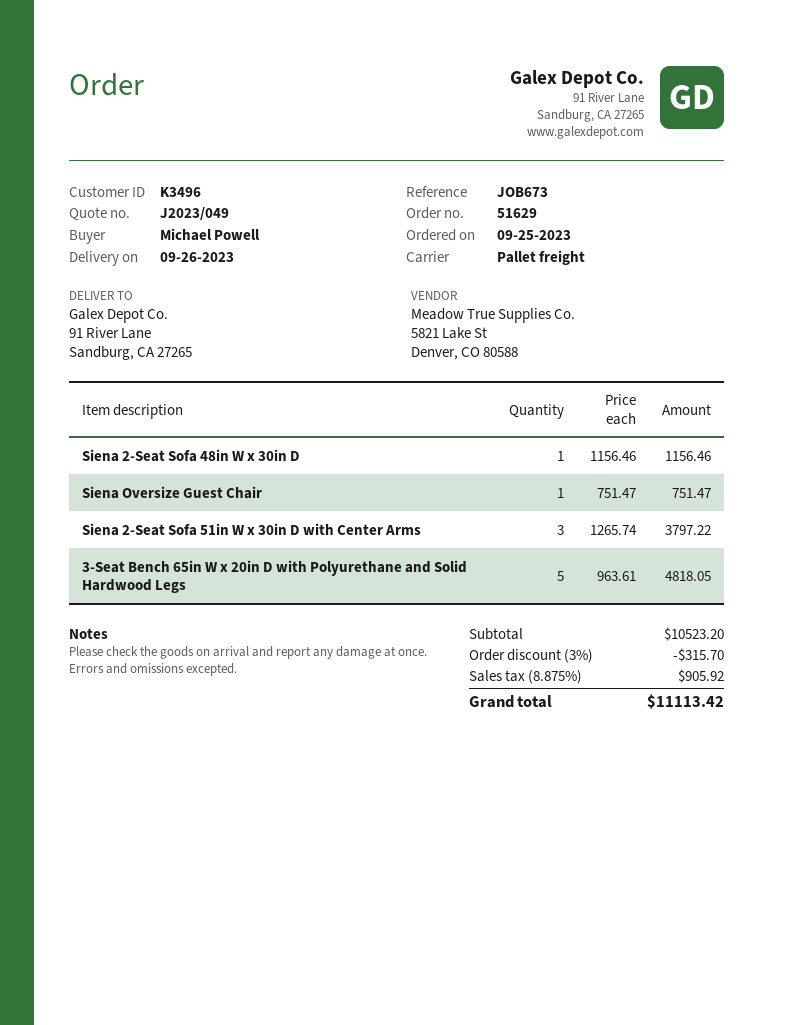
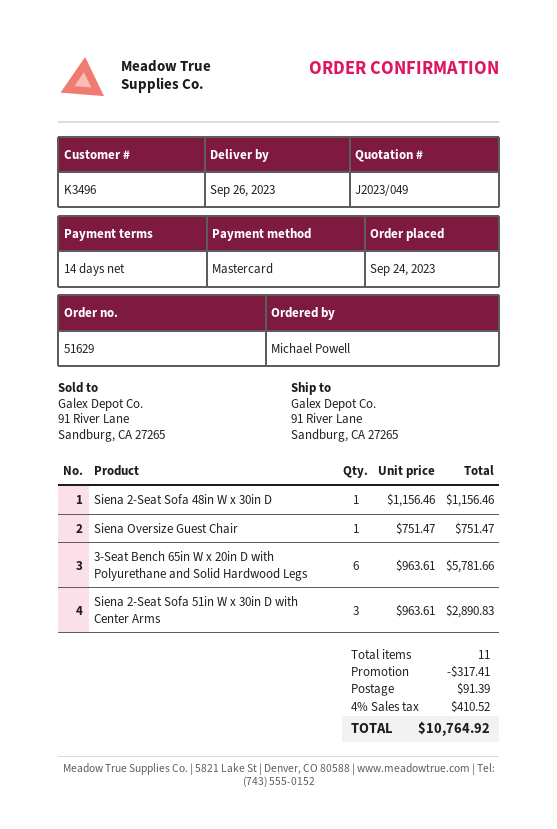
order date: 2023-09-25 -> 2023-09-24
Siena 2-Seat Sofa 51in W x 30in D with Center Arms: 3 x 1265.74 = 3797.22 -> 3 x 963.61 = 2890.83
3-Seat Bench 65in W x 20in D with Polyurethane and Solid Hardwood Legs: 5 x 963.61 = 4818.05 -> 6 x 963.61 = 5781.66
discount: 315.70 -> 317.41
shipping: none -> 91.39
tax: 8.875% = 905.92 -> 4% = 410.52
total: 11113.42 -> 10764.92

